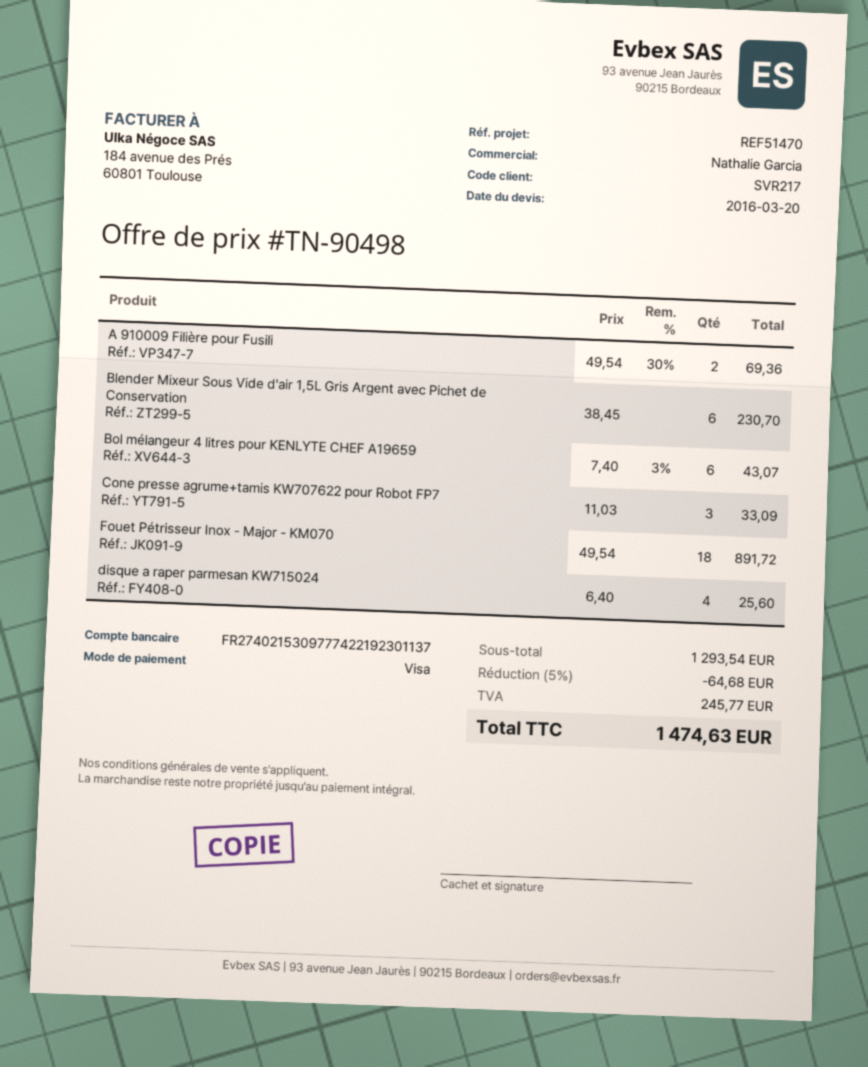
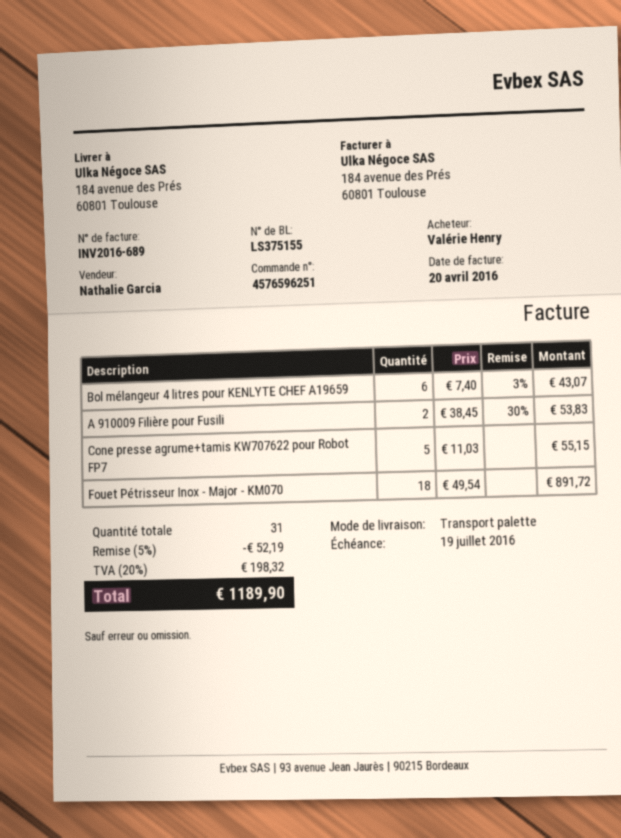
A 910009 Filière pour Fusili: 2 x 49.54 - 30% = 69.36 -> 2 x 38.45 - 30% = 53.83
Blender Mixeur Sous Vide d'air 1,5L Gris Argent avec Pichet de Conservation: 6 x 38.45 = 230.70 -> none
Cone presse agrume+tamis KW707622 pour Robot FP7: 3 x 11.03 = 33.09 -> 5 x 11.03 = 55.15
disque a raper parmesan KW715024: 4 x 6.40 = 25.60 -> none
discount: 5% = 64.68 -> 5% = 52.19
tax: 245.77 -> 198.32
total: 1474.63 -> 1189.90

